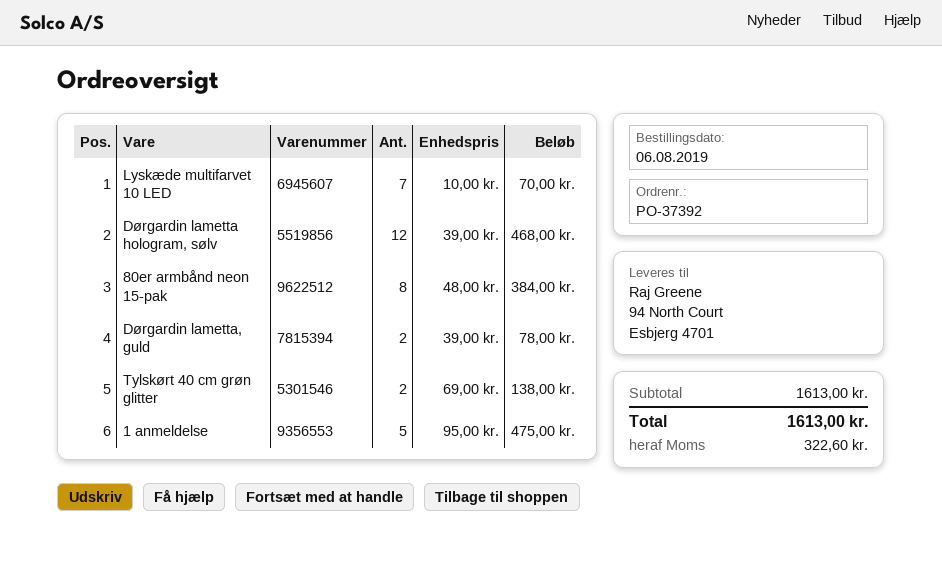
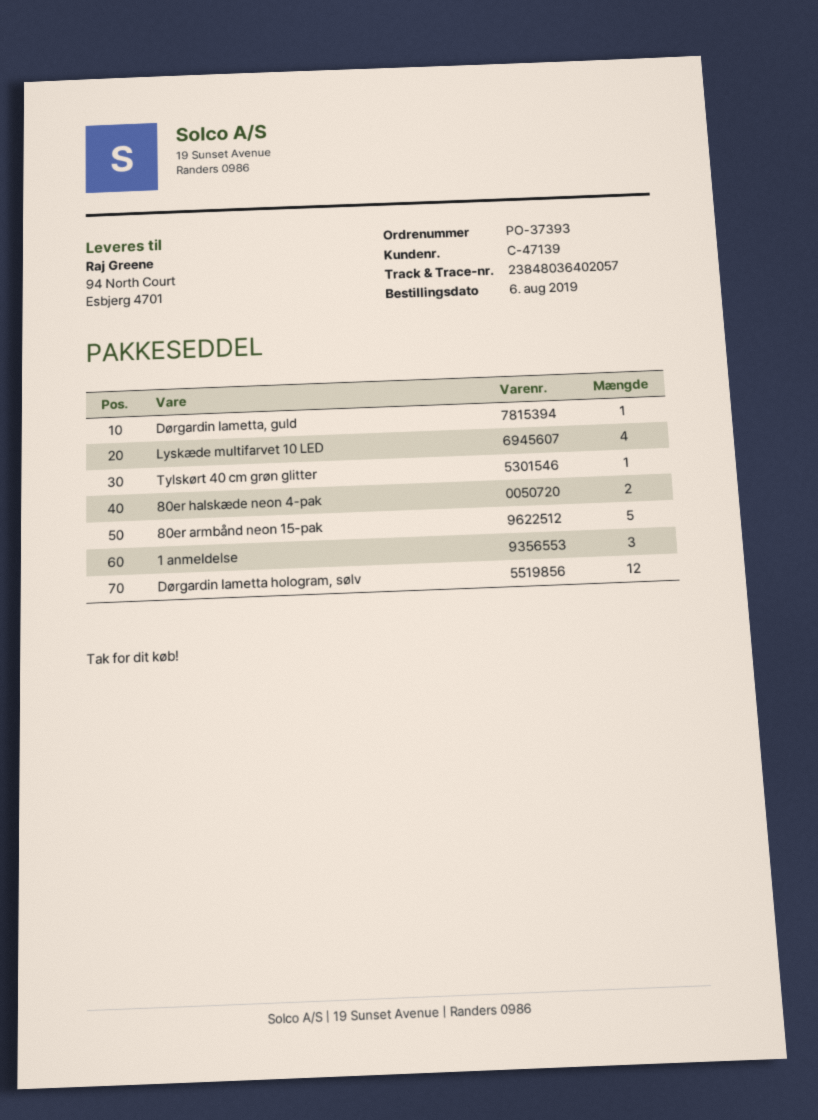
order number: PO-37392 -> PO-37393
Lyskæde multifarvet 10 LED: 7 -> 4
80er armbånd neon 15-pak: 8 -> 5
Dørgardin lametta, guld: 2 -> 1
Tylskørt 40 cm grøn glitter: 2 -> 1
1 anmeldelse: 5 -> 3
80er halskæde neon 4-pak: none -> 2

